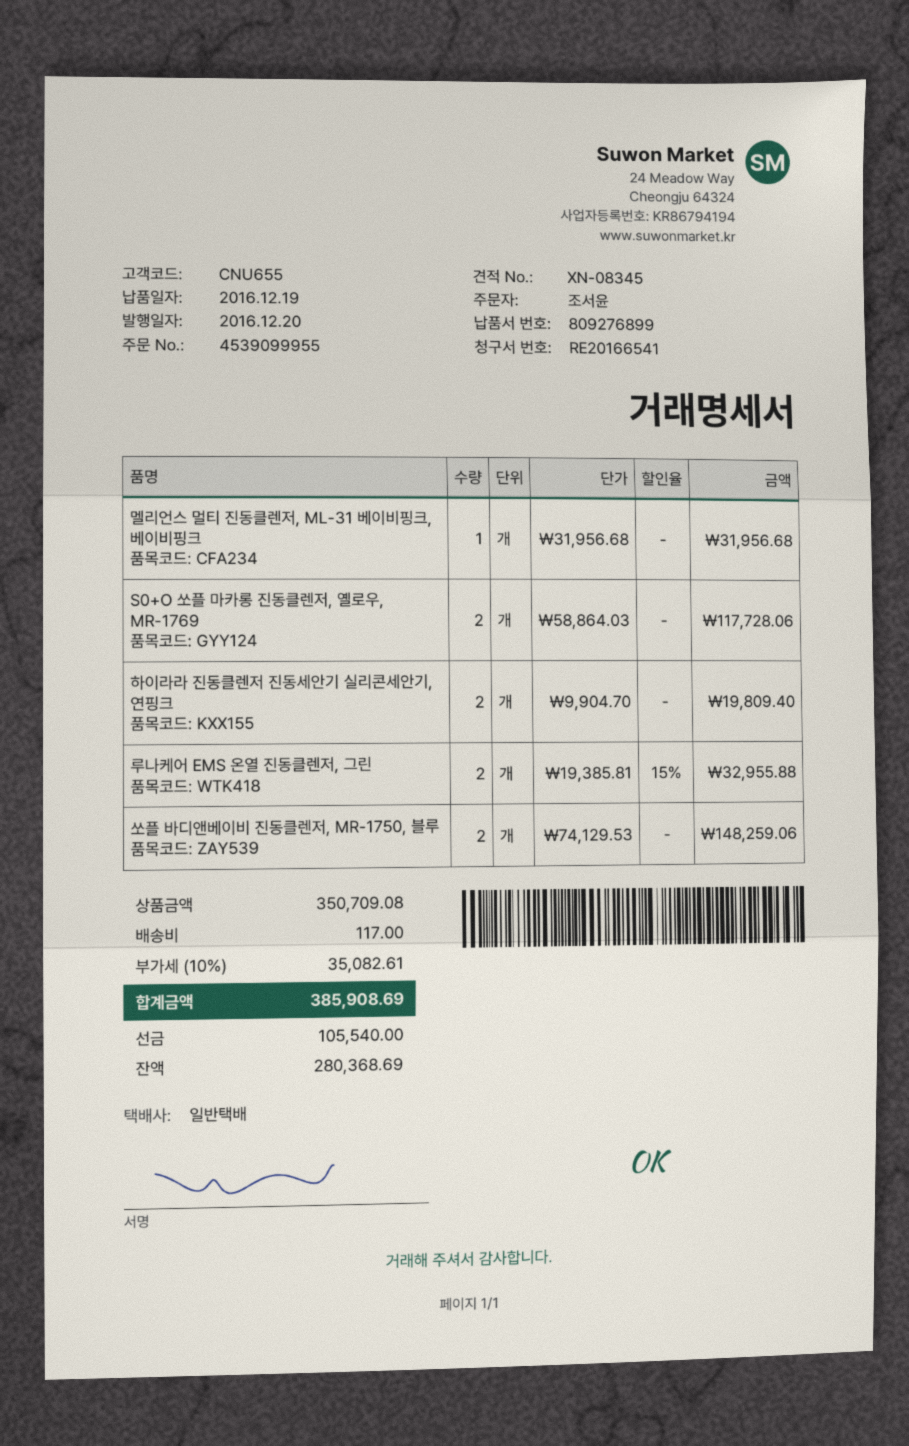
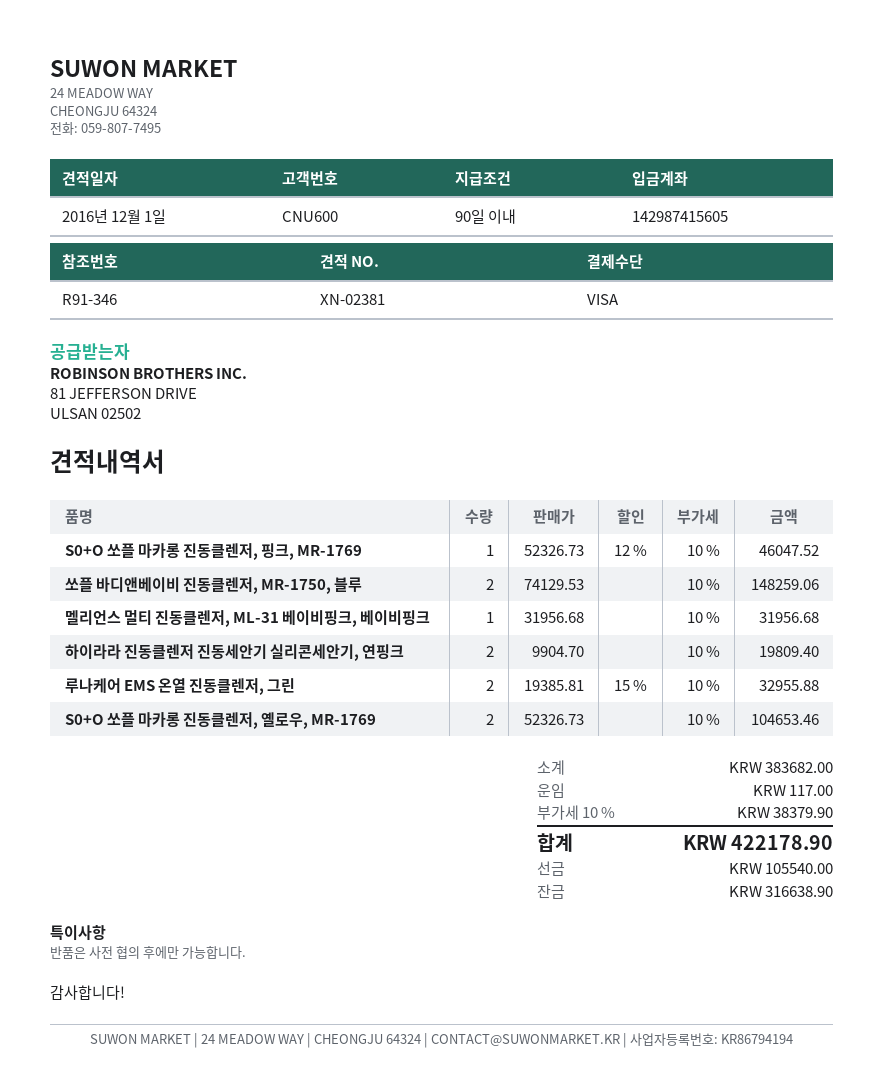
quote number: XN-08345 -> XN-02381
customer number: CNU655 -> CNU600
S0+O 쏘플 마카롱 진동클렌저, 옐로우, MR-1769: 2 x 58864.03 = 117728.06 -> 2 x 52326.73 = 104653.46
S0+O 쏘플 마카롱 진동클렌저, 핑크, MR-1769: none -> 1 x 52326.73 - 12% = 46047.52
subtotal: 350709.08 -> 383682.00
tax: 10% = 35082.61 -> 10% = 38379.90
total: 385908.69 -> 422178.90
balance: 280368.69 -> 316638.90

